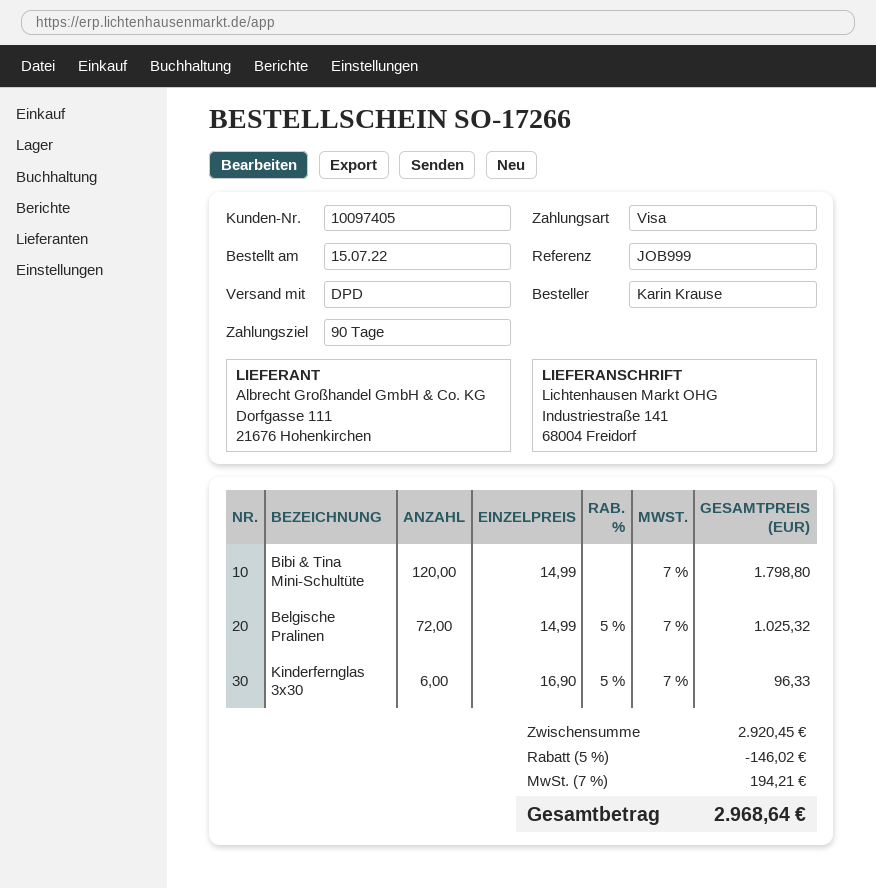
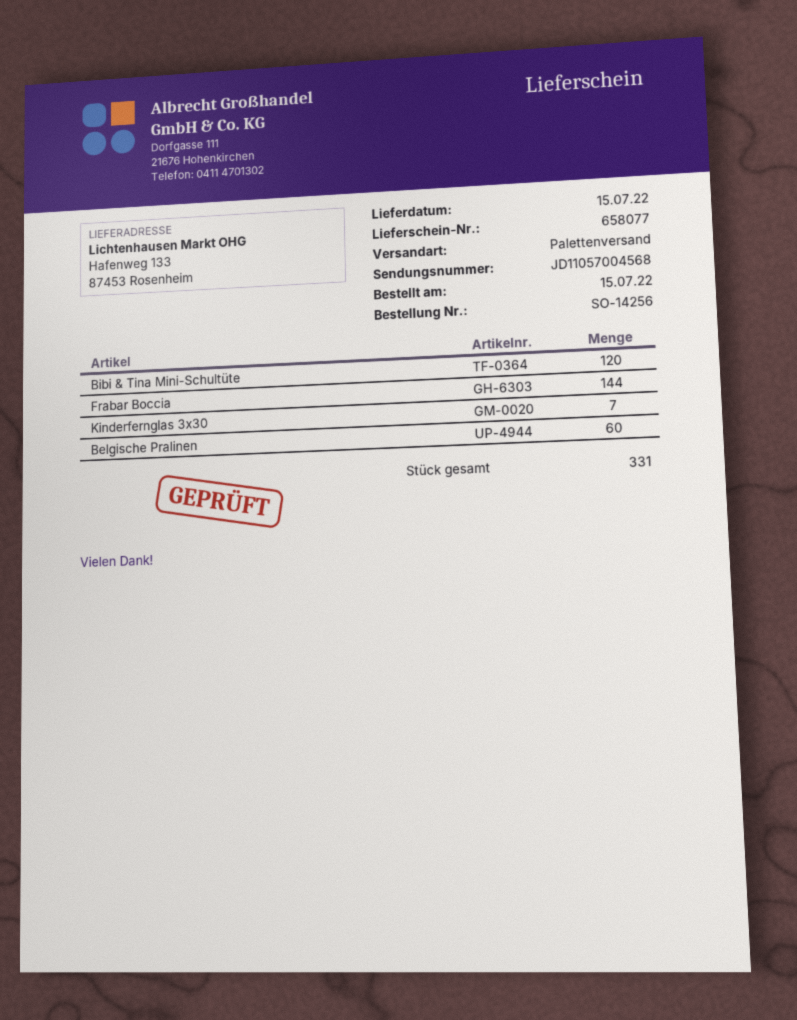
order number: SO-17266 -> SO-14256
shipping method: DPD -> pallet freight
ship to: Industriestraße 141, 68004 Freidorf -> Hafenweg 133, 87453 Rosenheim
Belgische Pralinen: 72 -> 60
Kinderfernglas 3x30: 6 -> 7
Frabar Boccia: none -> 144

